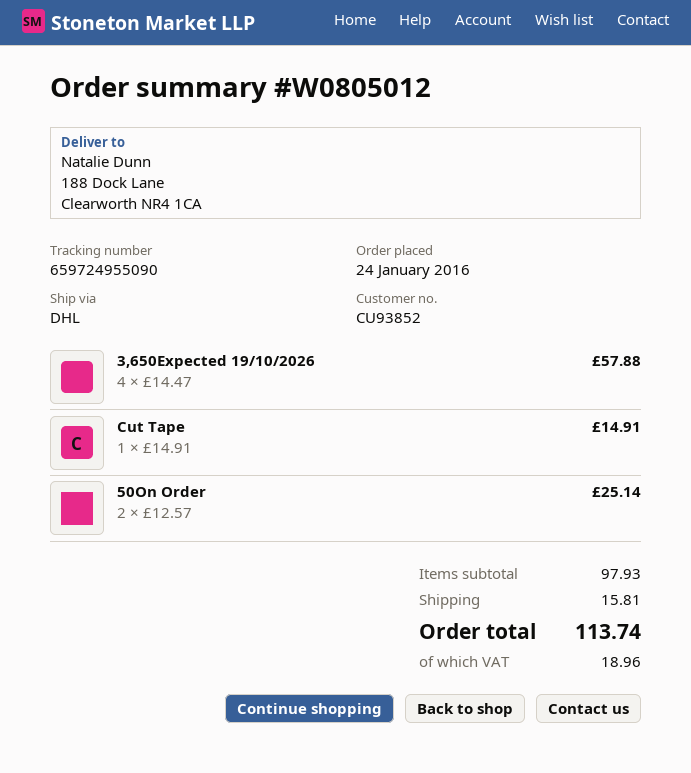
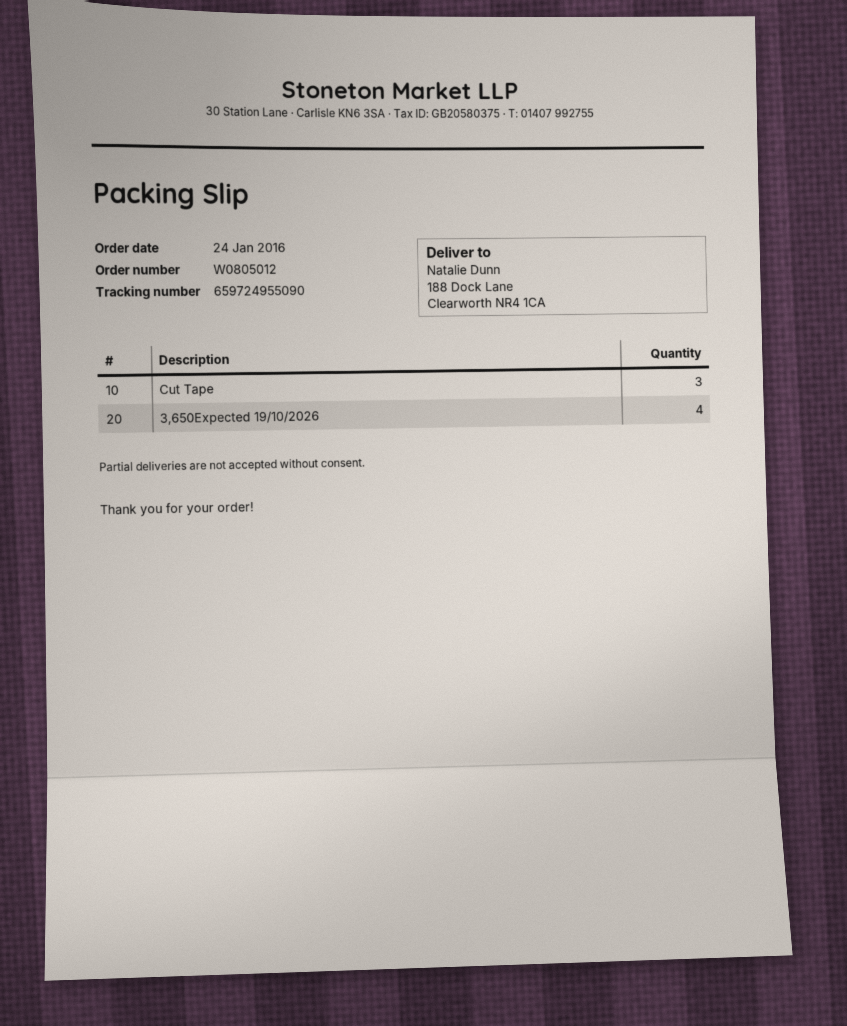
Cut Tape: 1 -> 3
50On Order: 2 -> none

